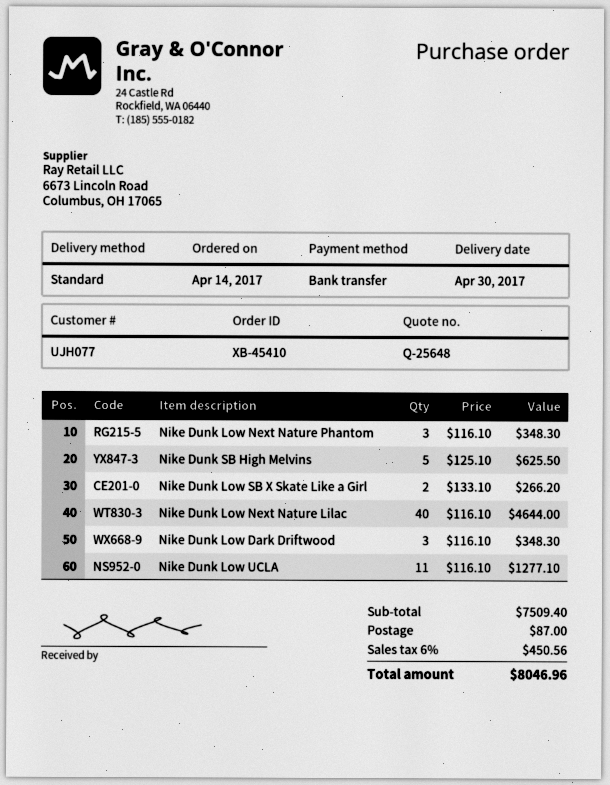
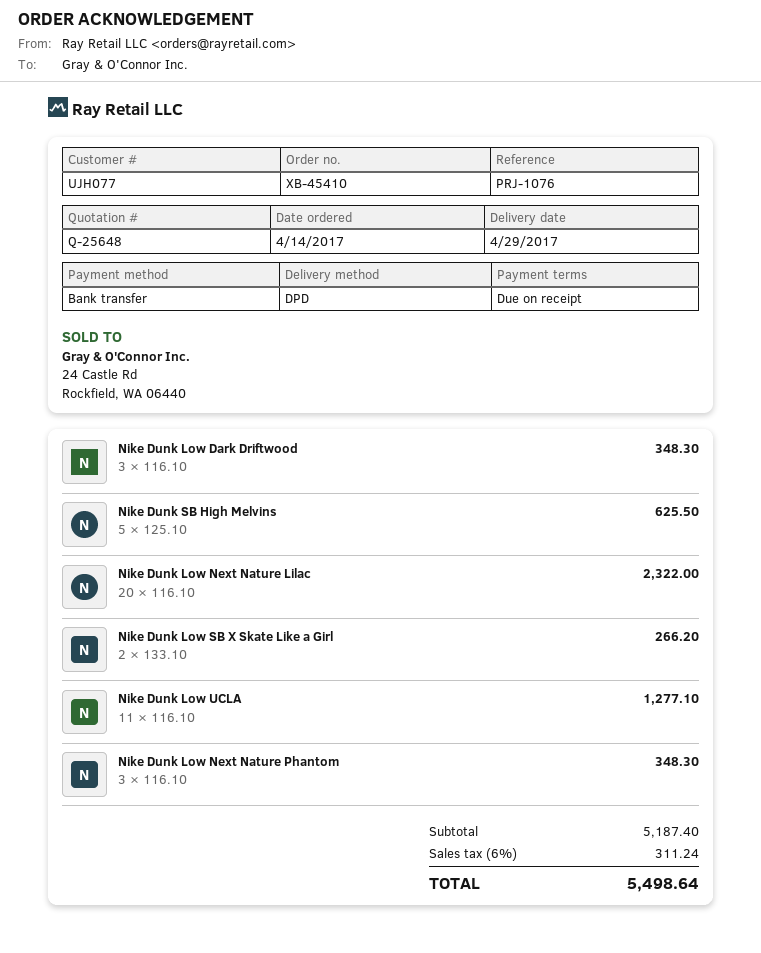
delivery date: 2017-04-30 -> 2017-04-29
shipping method: standard -> DPD
Nike Dunk Low Next Nature Lilac: 40 x 116.10 = 4644.00 -> 20 x 116.10 = 2322.00
subtotal: 7509.40 -> 5187.40
shipping: 87.00 -> none
tax: 6% = 450.56 -> 6% = 311.24
total: 8046.96 -> 5498.64

